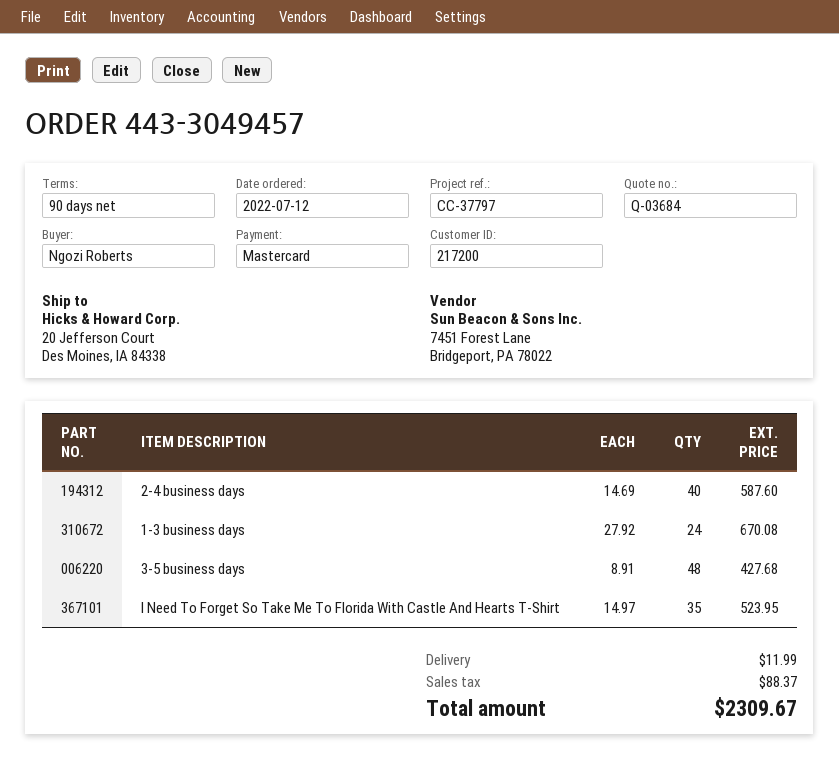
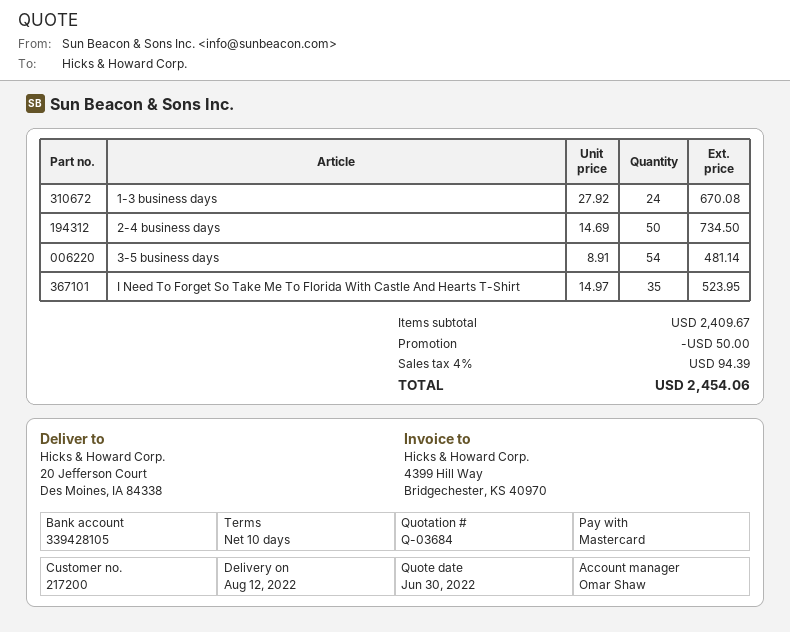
payment terms: 90 days -> 10 days
2-4 business days: 40 x 14.69 = 587.60 -> 50 x 14.69 = 734.50
3-5 business days: 48 x 8.91 = 427.68 -> 54 x 8.91 = 481.14
discount: none -> 50.00
shipping: 11.99 -> none
tax: 88.37 -> 94.39
total: 2309.67 -> 2454.06

